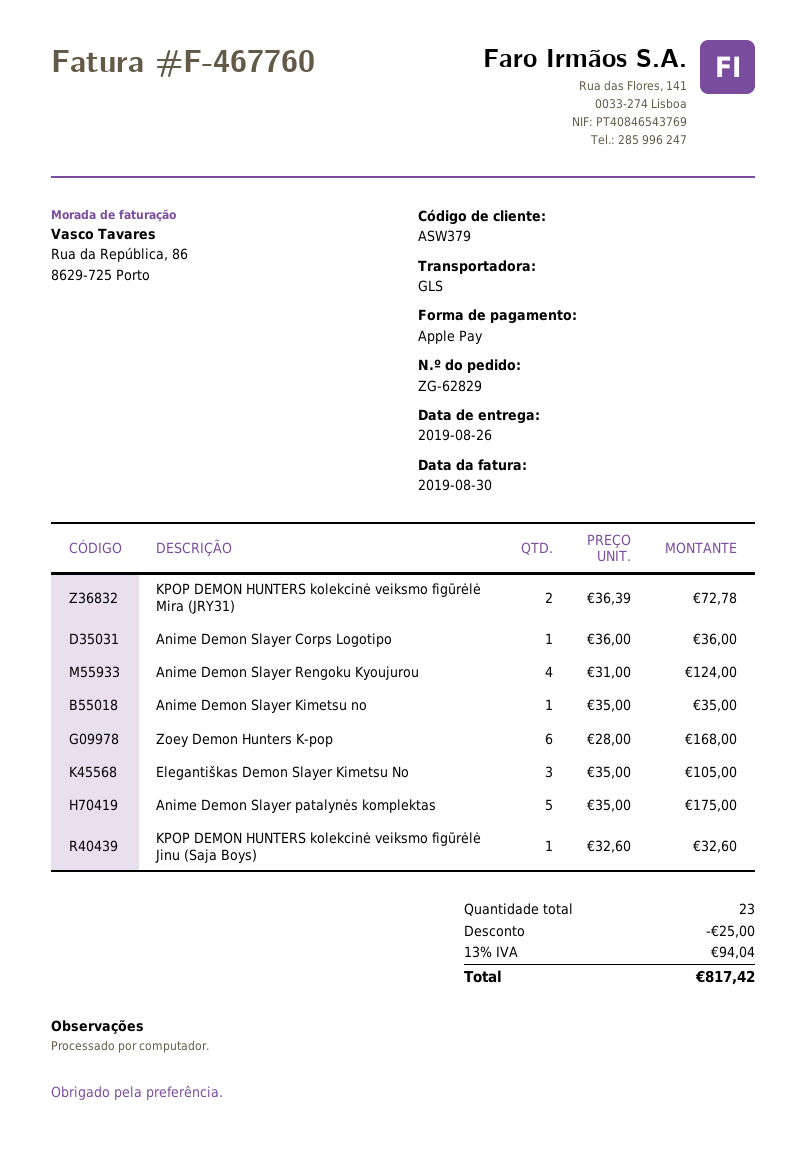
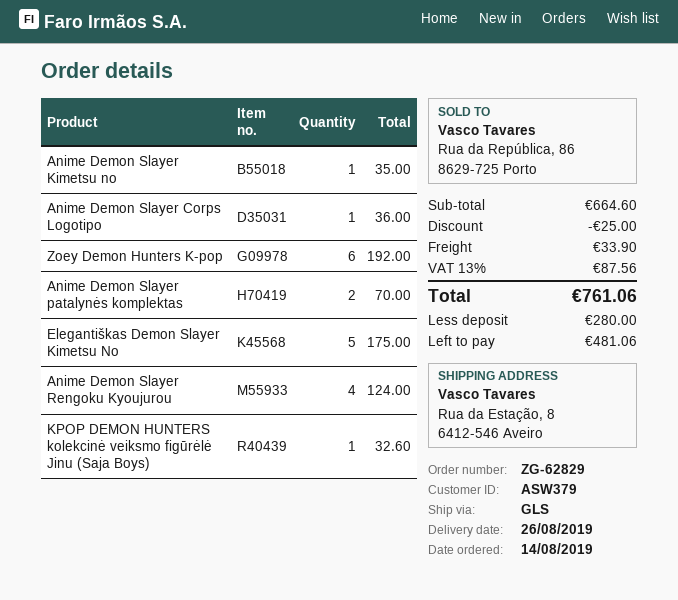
KPOP DEMON HUNTERS kolekcinė veiksmo figūrėlė Mira (JRY31): 2 for 72.78 -> none
Zoey Demon Hunters K-pop: 6 for 168.00 -> 6 for 192.00
Elegantiškas Demon Slayer Kimetsu No: 3 for 105.00 -> 5 for 175.00
Anime Demon Slayer patalynės komplektas: 5 for 175.00 -> 2 for 70.00
shipping: none -> 33.90
tax: 13% = 94.04 -> 13% = 87.56
total: 817.42 -> 761.06

